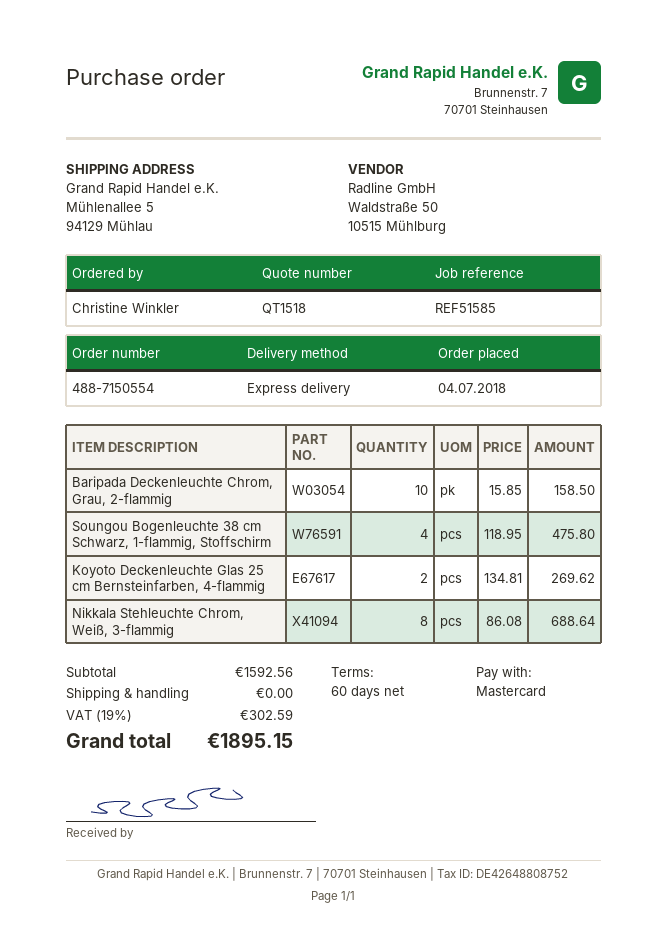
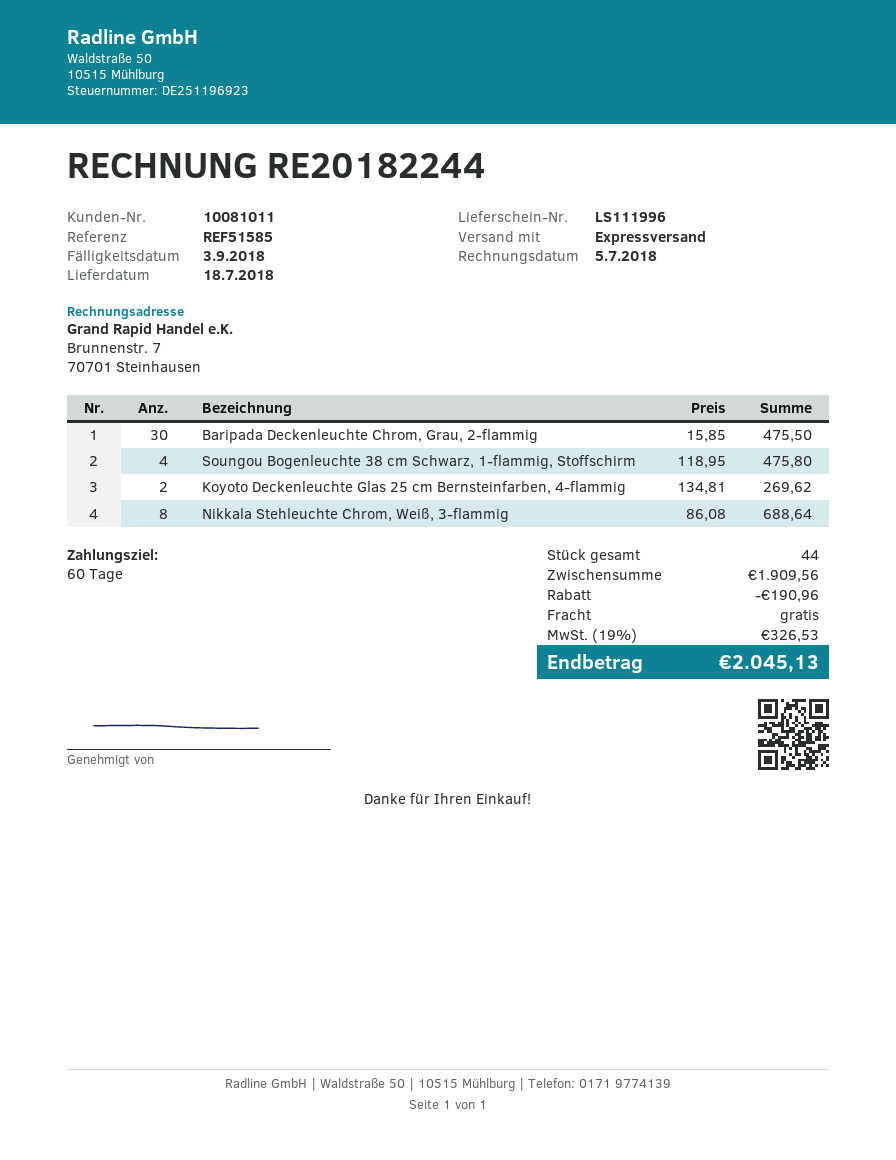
Baripada Deckenleuchte Chrom, Grau, 2-flammig: 10 x 15.85 = 158.50 -> 30 x 15.85 = 475.50
subtotal: 1592.56 -> 1909.56
discount: none -> 190.96
tax: 19% = 302.59 -> 19% = 326.53
total: 1895.15 -> 2045.13

